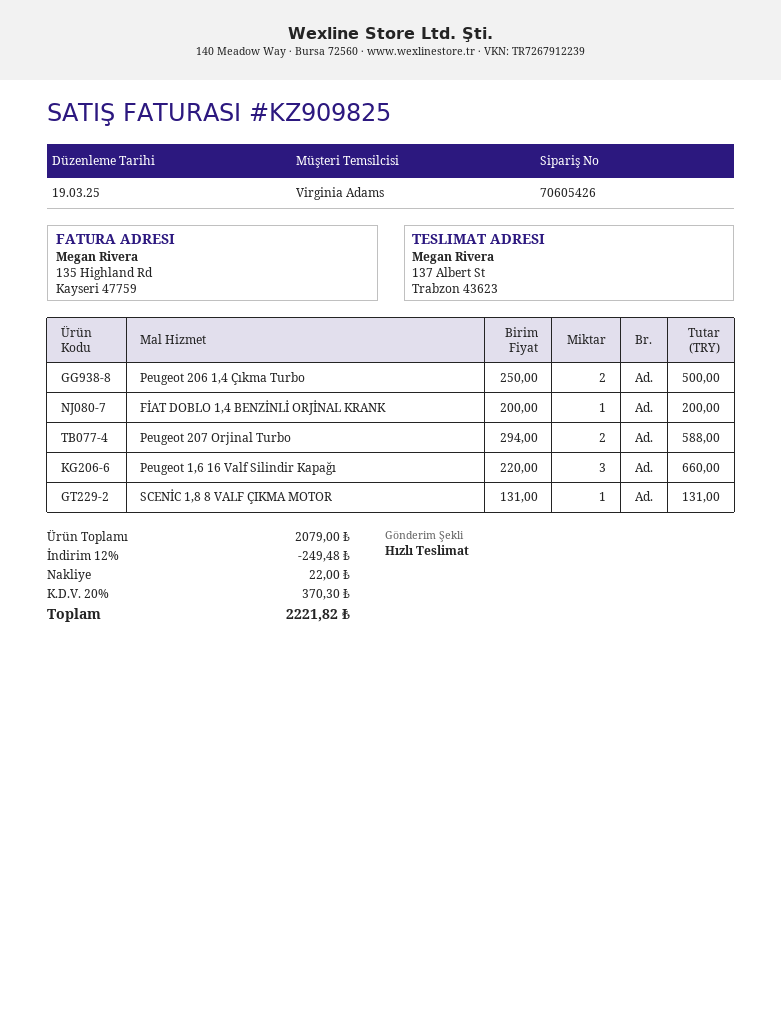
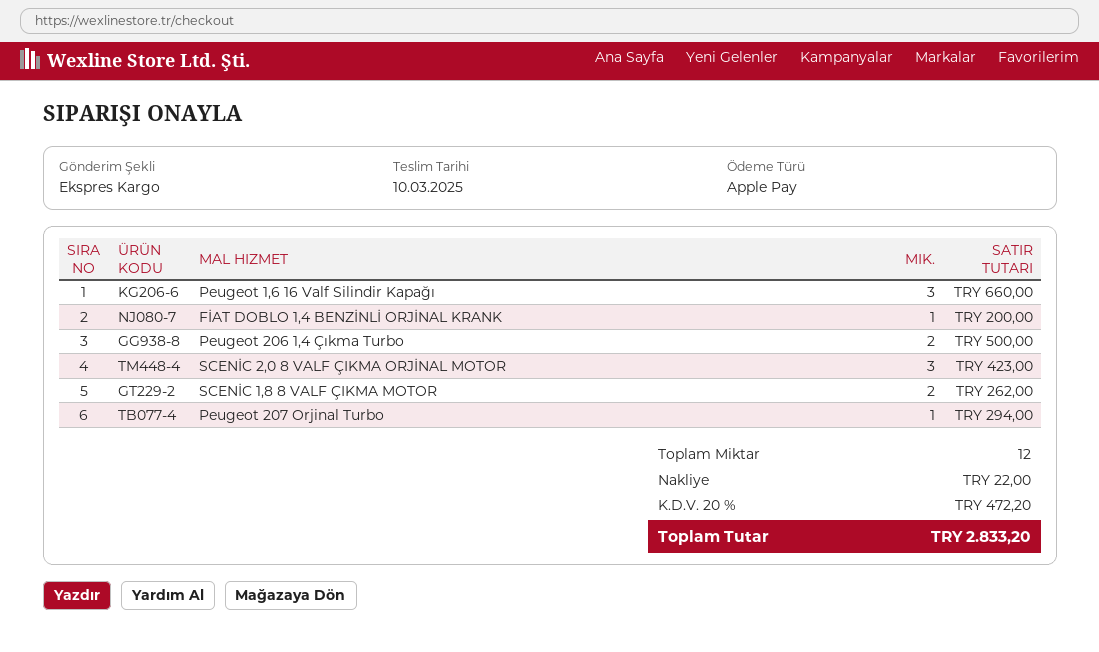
Peugeot 207 Orjinal Turbo: 2 for 588.00 -> 1 for 294.00
SCENİC 1,8 8 VALF ÇIKMA MOTOR: 1 for 131.00 -> 2 for 262.00
SCENİC 2,0 8 VALF ÇIKMA ORJİNAL MOTOR: none -> 3 for 423.00
discount: 12% = 249.48 -> none
tax: 20% = 370.30 -> 20% = 472.20
total: 2221.82 -> 2833.20

